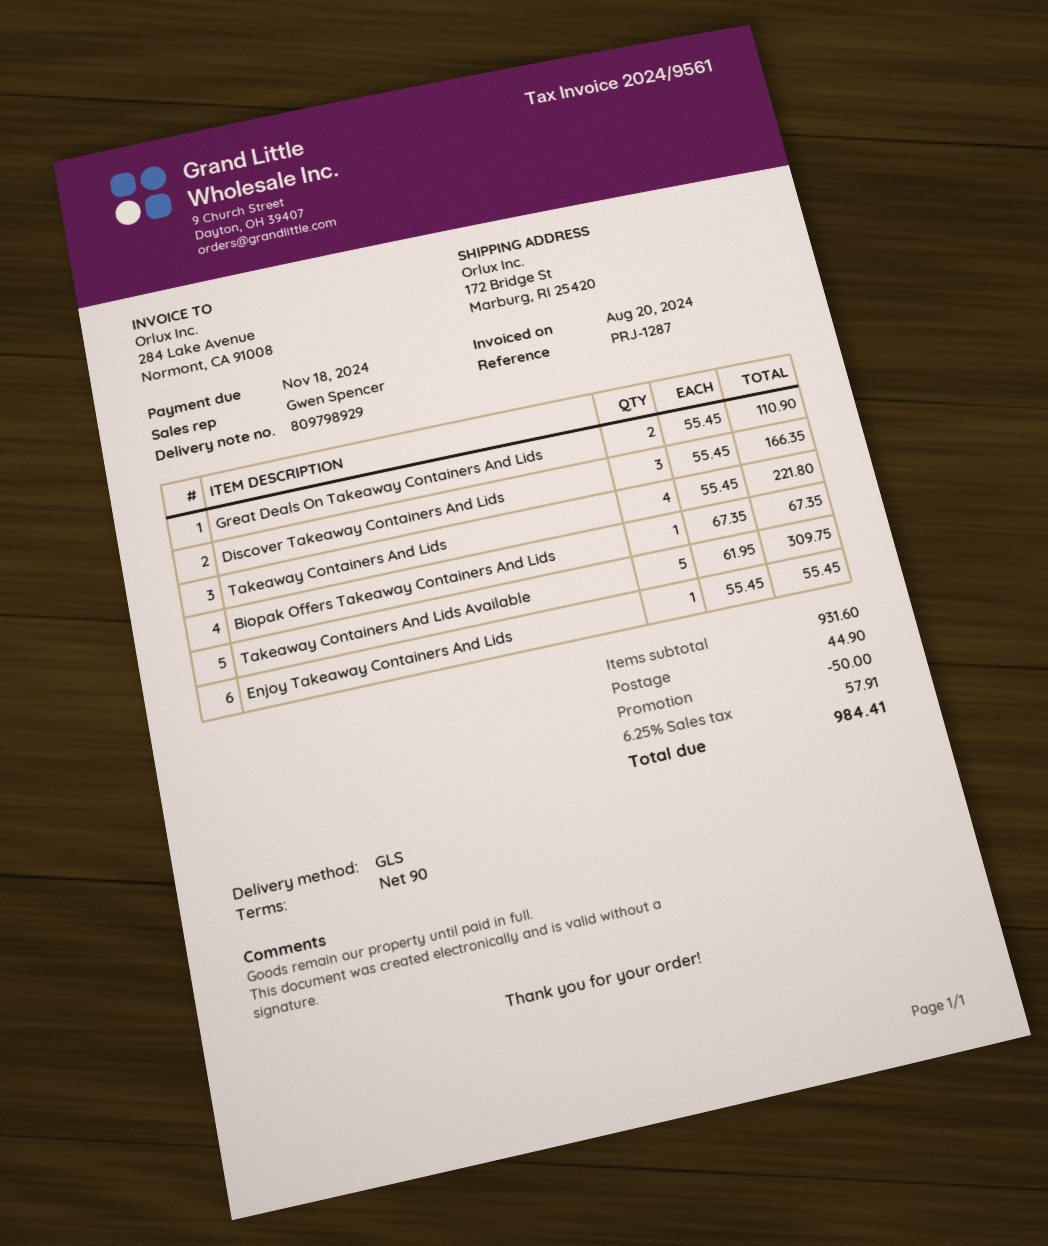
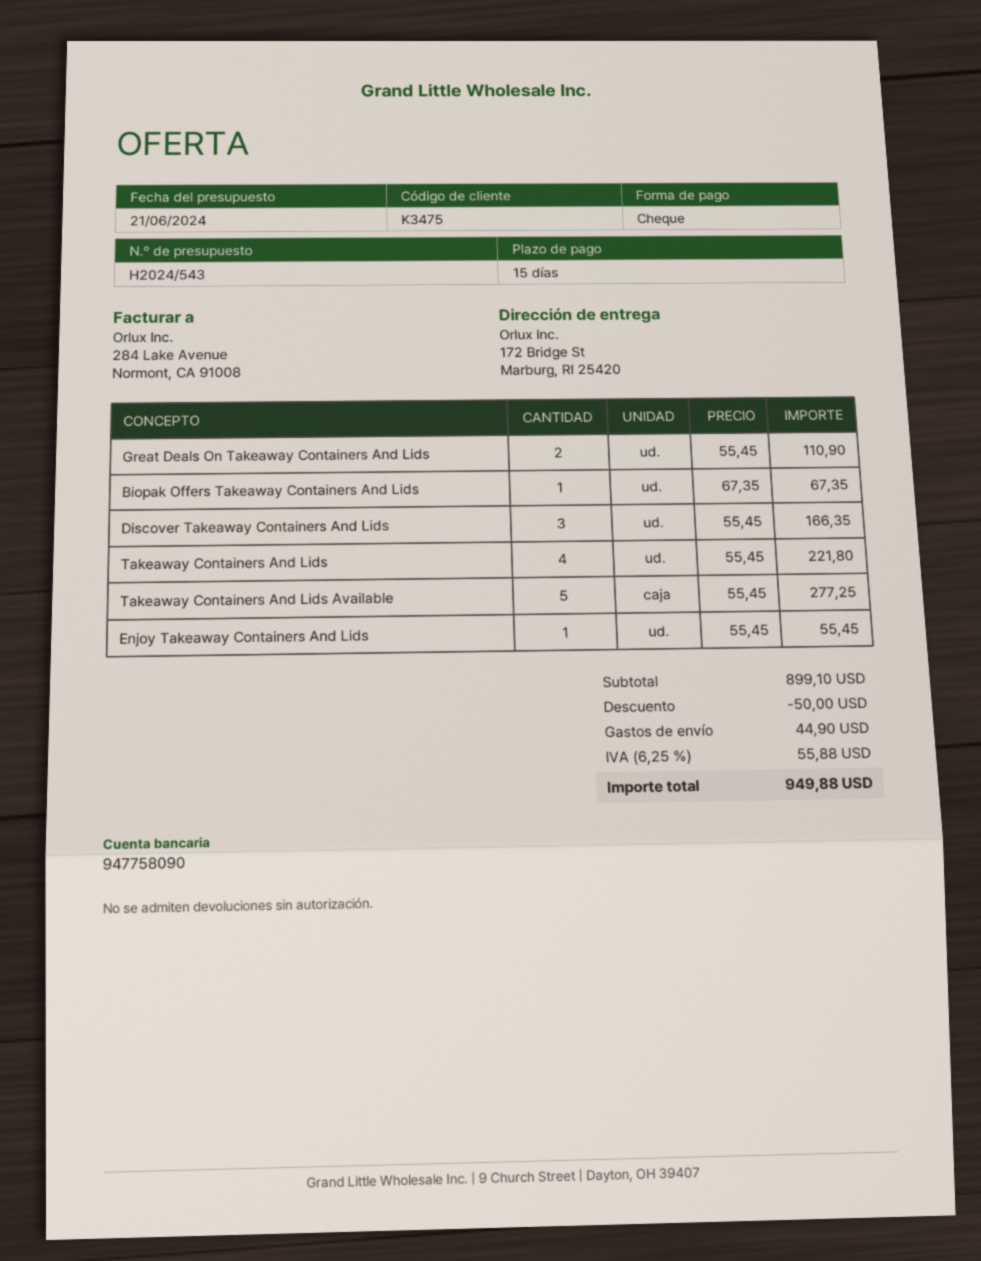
payment terms: 90 days -> 15 days
Takeaway Containers And Lids Available: 5 x 61.95 = 309.75 -> 5 x 55.45 = 277.25
subtotal: 931.60 -> 899.10
tax: 6.25% = 57.91 -> 6.25% = 55.88
total: 984.41 -> 949.88

